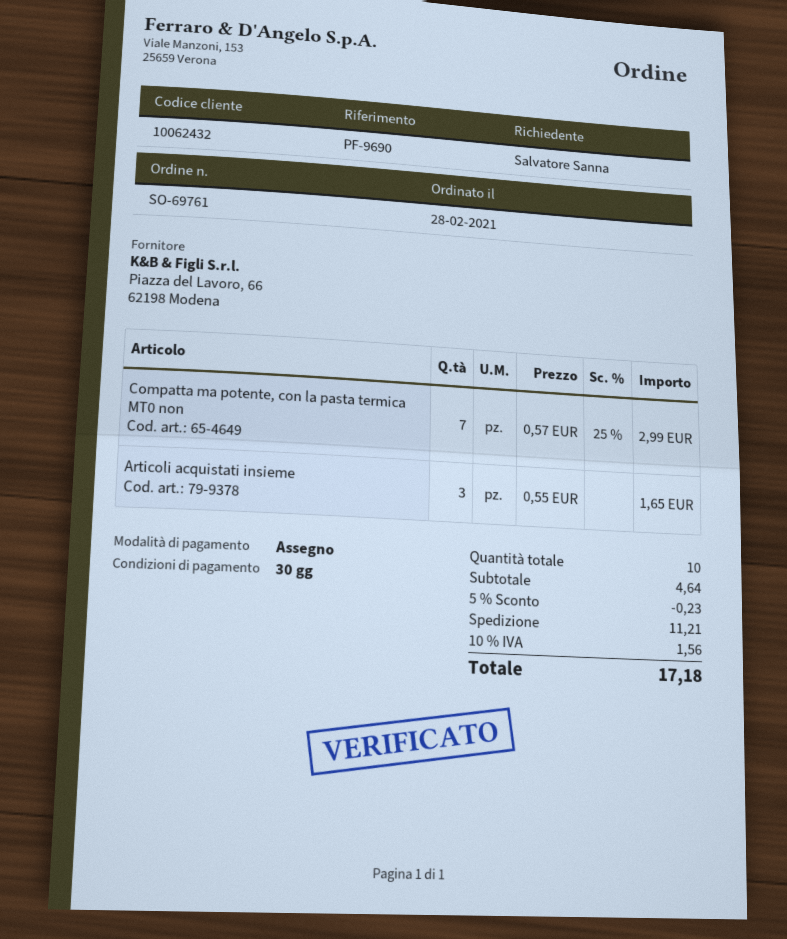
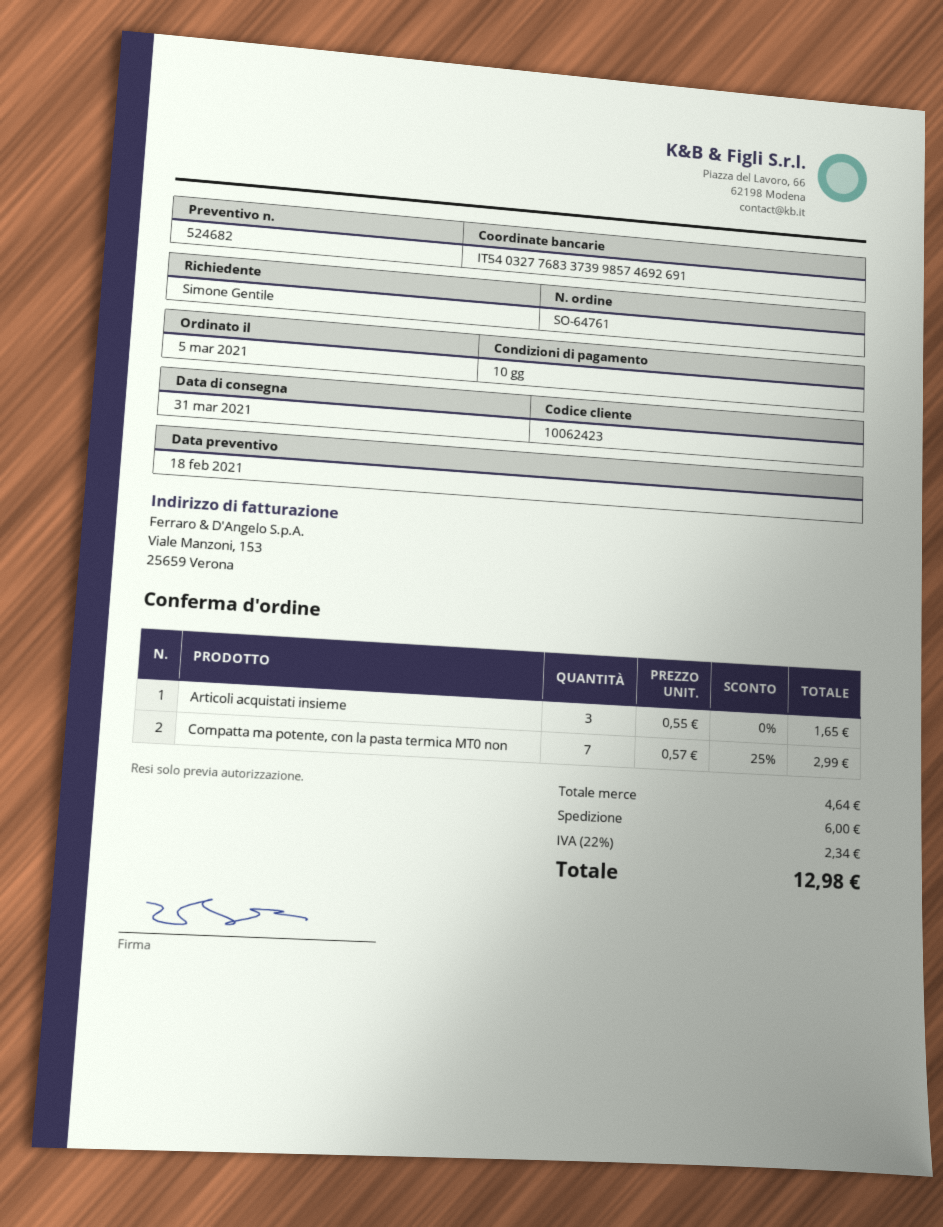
order number: SO-69761 -> SO-64761
order date: 2021-02-28 -> 2021-03-05
payment terms: 30 days -> 10 days
customer number: 10062432 -> 10062423
ordered by: Salvatore Sanna -> Simone Gentile
discount: 5% = 0.23 -> none
shipping: 11.21 -> 6.00
tax: 10% = 1.56 -> 22% = 2.34
total: 17.18 -> 12.98

